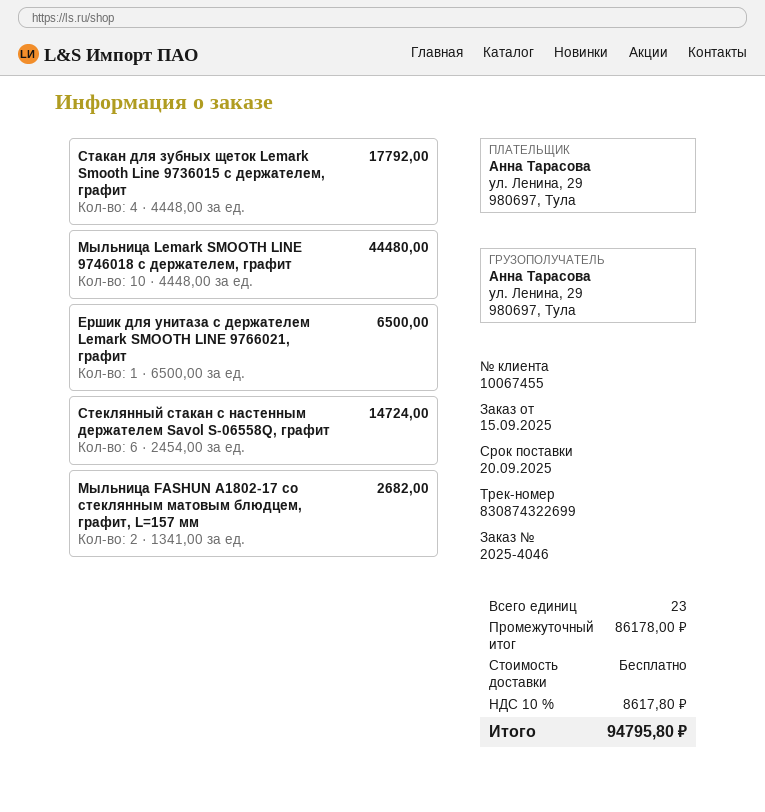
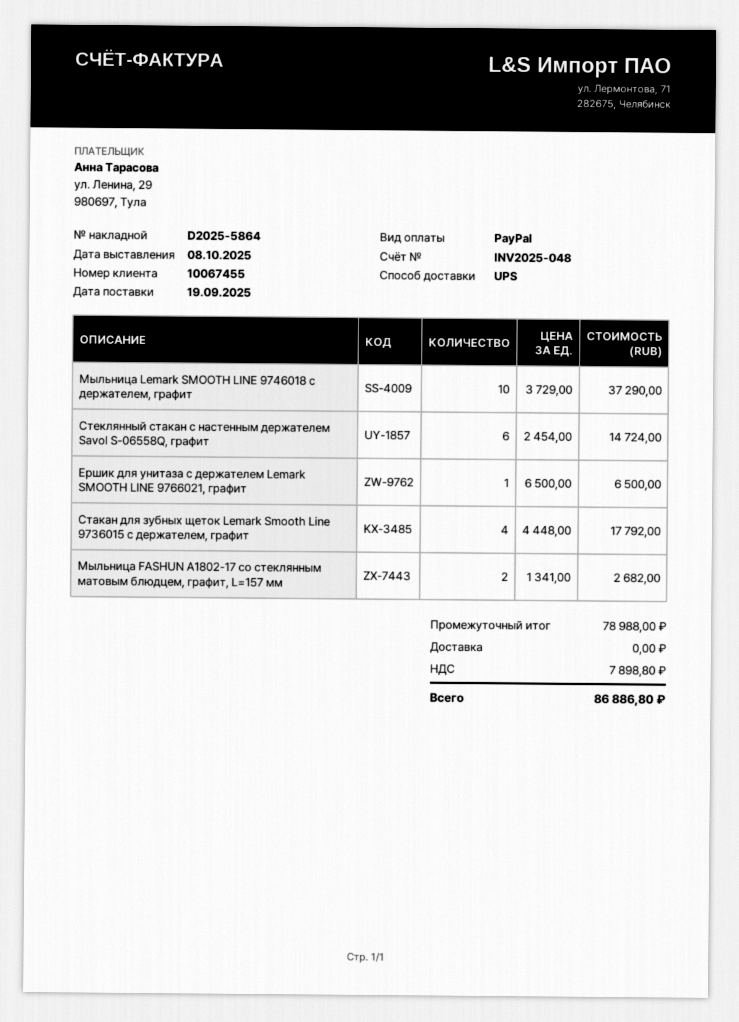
delivery date: 2025-09-20 -> 2025-09-19
Мыльница Lemark SMOOTH LINE 9746018 с держателем, графит: 10 x 4448.00 = 44480.00 -> 10 x 3729.00 = 37290.00
subtotal: 86178.00 -> 78988.00
tax: 8617.80 -> 7898.80
total: 94795.80 -> 86886.80

